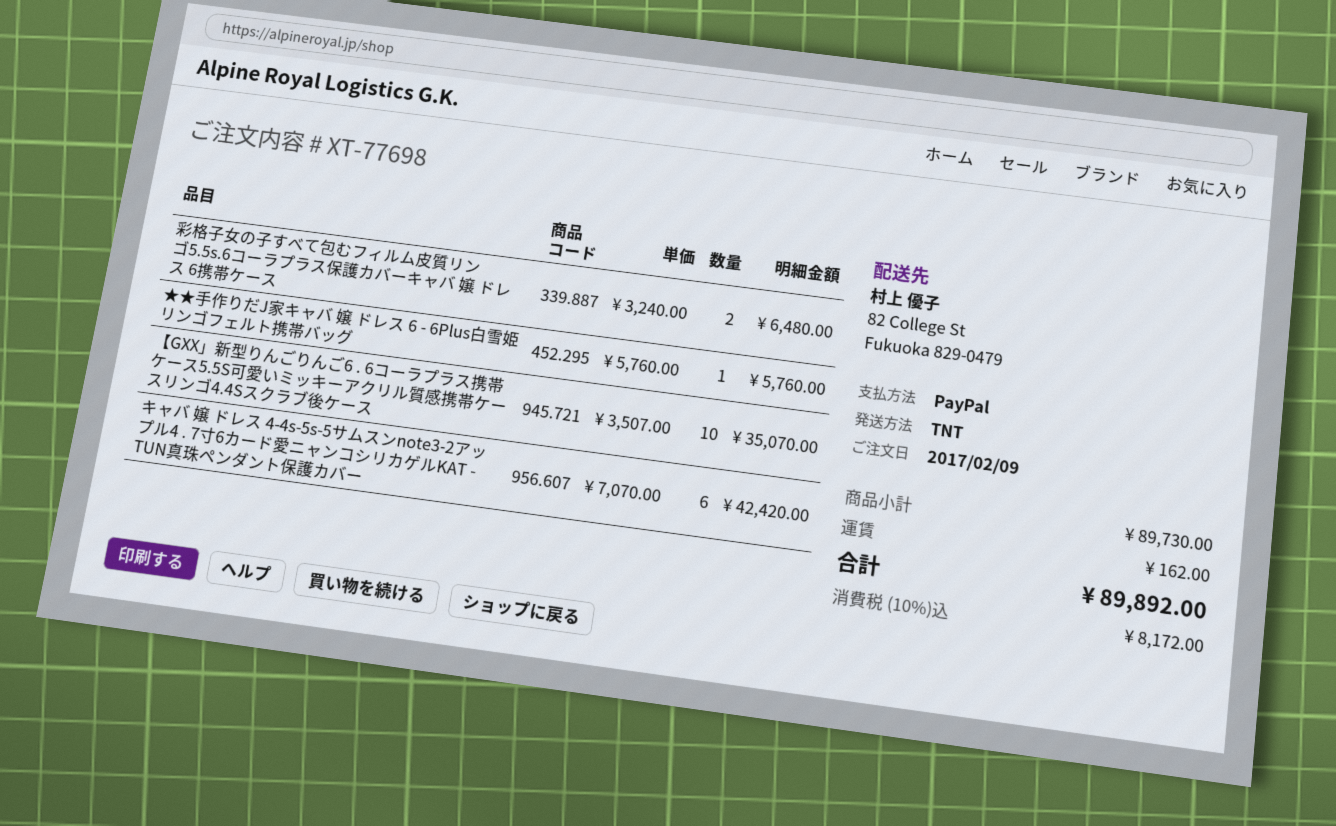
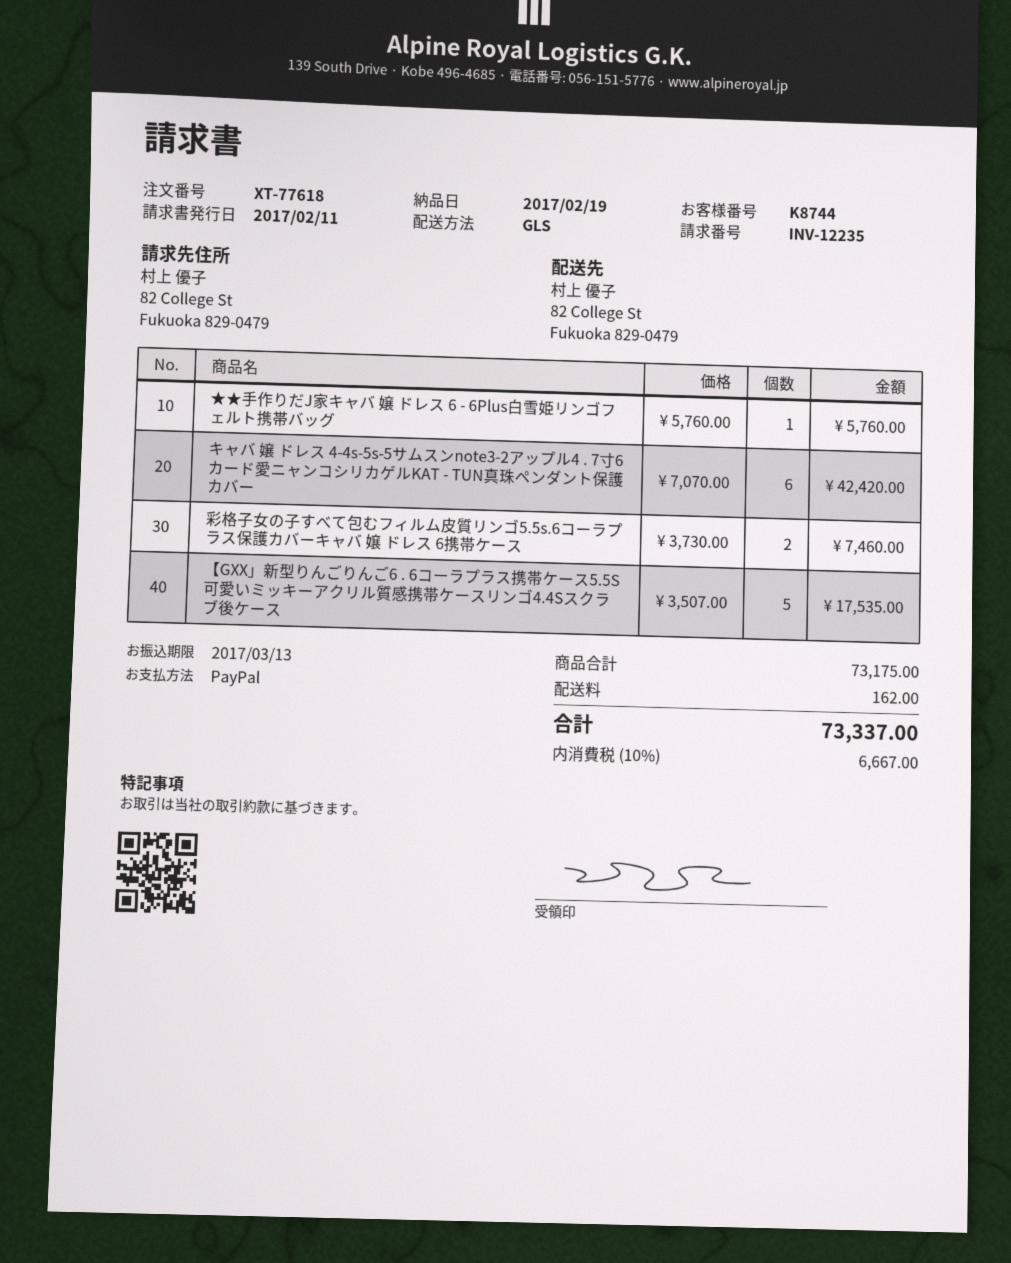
order number: XT-77698 -> XT-77618
shipping method: TNT -> GLS
彩格子女の子すべて包むフィルム皮質リンゴ5.5s.6コーラプラス保護カバーキャバ 嬢 ドレス 6携帯ケース: 2 x 3240.00 = 6480.00 -> 2 x 3730.00 = 7460.00
【GXX」新型りんごりんご6 . 6コーラプラス携帯ケース5.5S可愛いミッキーアクリル質感携帯ケースリンゴ4.4Sスクラブ後ケース: 10 x 3507.00 = 35070.00 -> 5 x 3507.00 = 17535.00
subtotal: 89730.00 -> 73175.00
tax: 10% = 8172.00 -> 10% = 6667.00
total: 89892.00 -> 73337.00

